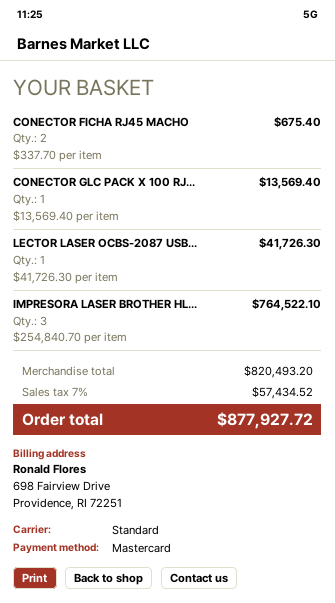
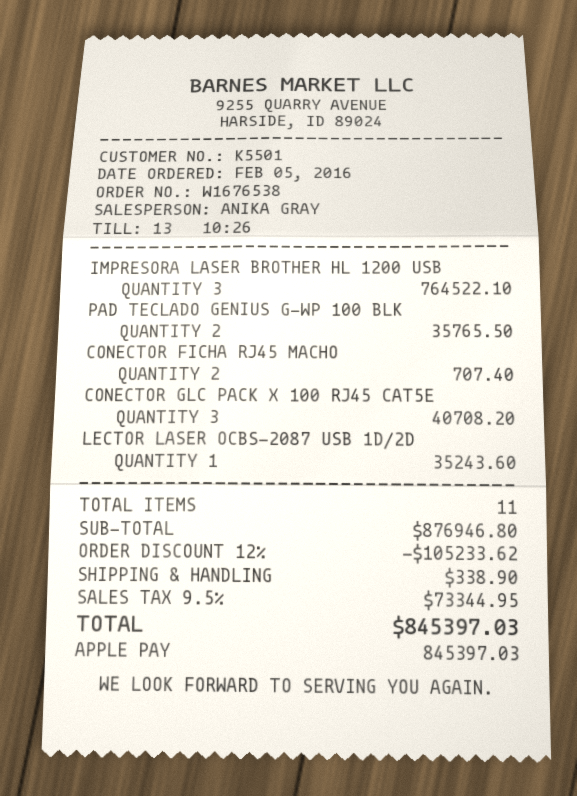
payment method: Mastercard -> Apple Pay
CONECTOR FICHA RJ45 MACHO: 2 for 675.40 -> 2 for 707.40
CONECTOR GLC PACK X 100 RJ...: 1 for 13569.40 -> 3 for 40708.20
LECTOR LASER OCBS-2087 USB...: 1 for 41726.30 -> 1 for 35243.60
PAD TECLADO GENIUS G-WP 100 BLK: none -> 2 for 35765.50
subtotal: 820493.20 -> 876946.80
discount: none -> 12% = 105233.62
shipping: none -> 338.90
tax: 7% = 57434.52 -> 9.5% = 73344.95
total: 877927.72 -> 845397.03

